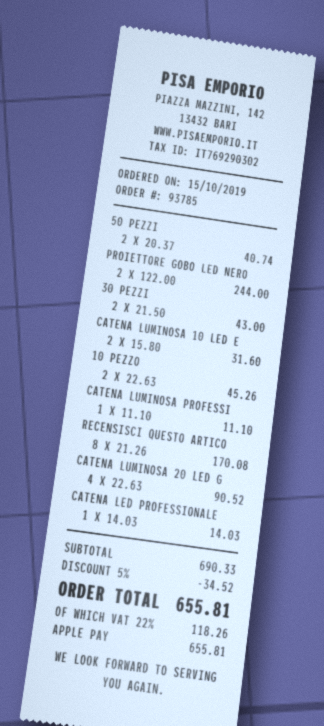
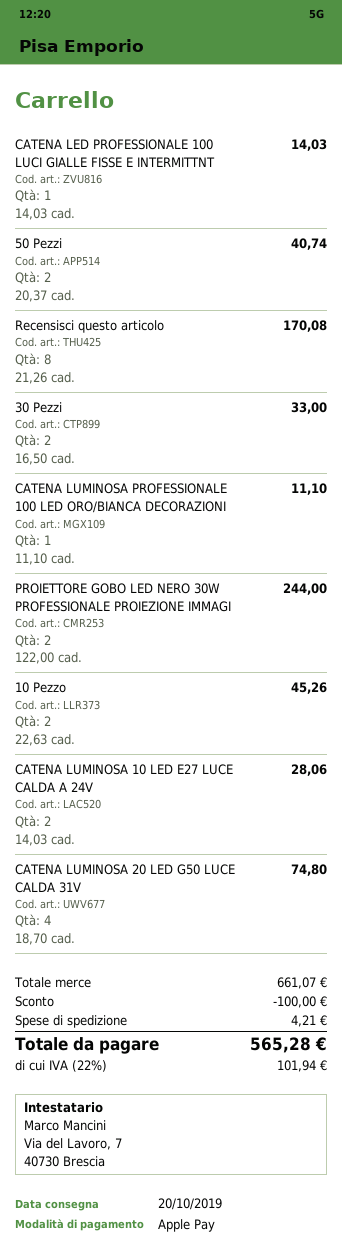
30 PEZZI: 2 x 21.50 = 43.00 -> 2 x 16.50 = 33.00
CATENA LUMINOSA 10 LED E: 2 x 15.80 = 31.60 -> 2 x 14.03 = 28.06
CATENA LUMINOSA 20 LED G: 4 x 22.63 = 90.52 -> 4 x 18.70 = 74.80
subtotal: 690.33 -> 661.07
discount: 34.52 -> 100.00
shipping: none -> 4.21
tax: 22% = 118.26 -> 22% = 101.94
total: 655.81 -> 565.28

